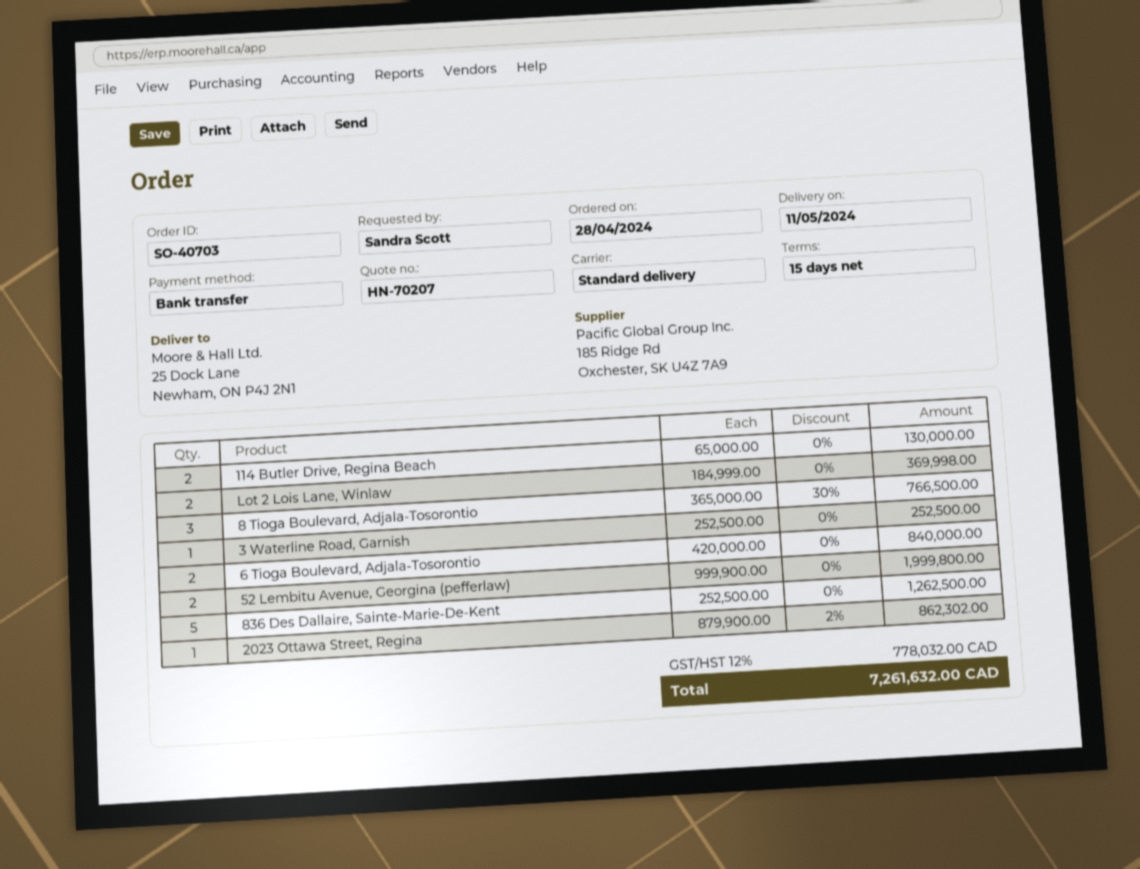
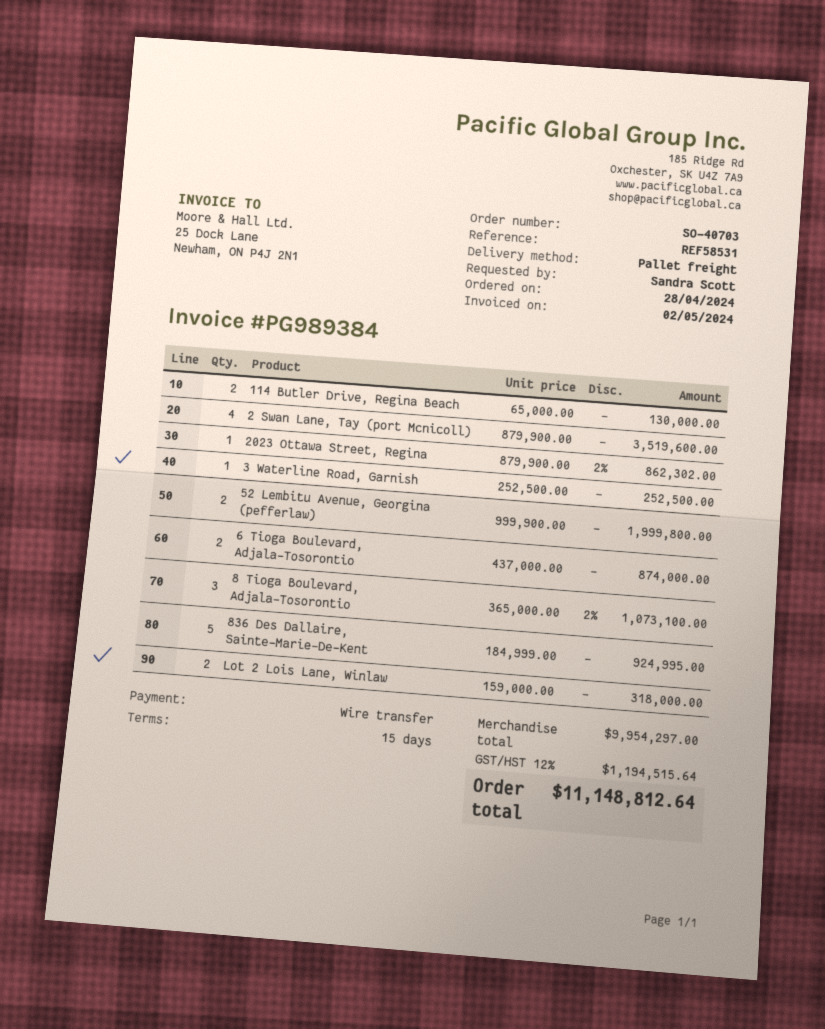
shipping method: standard -> pallet freight
Lot 2 Lois Lane, Winlaw: 2 x 184999.00 = 369998.00 -> 2 x 159000.00 = 318000.00
8 Tioga Boulevard, Adjala-Tosorontio: 3 x 365000.00 - 30% = 766500.00 -> 3 x 365000.00 - 2% = 1073100.00
6 Tioga Boulevard, Adjala-Tosorontio: 2 x 420000.00 = 840000.00 -> 2 x 437000.00 = 874000.00
836 Des Dallaire, Sainte-Marie-De-Kent: 5 x 252500.00 = 1262500.00 -> 5 x 184999.00 = 924995.00
2 Swan Lane, Tay (port Mcnicoll): none -> 4 x 879900.00 = 3519600.00
tax: 12% = 778032.00 -> 12% = 1194515.64
total: 7261632.00 -> 11148812.64

